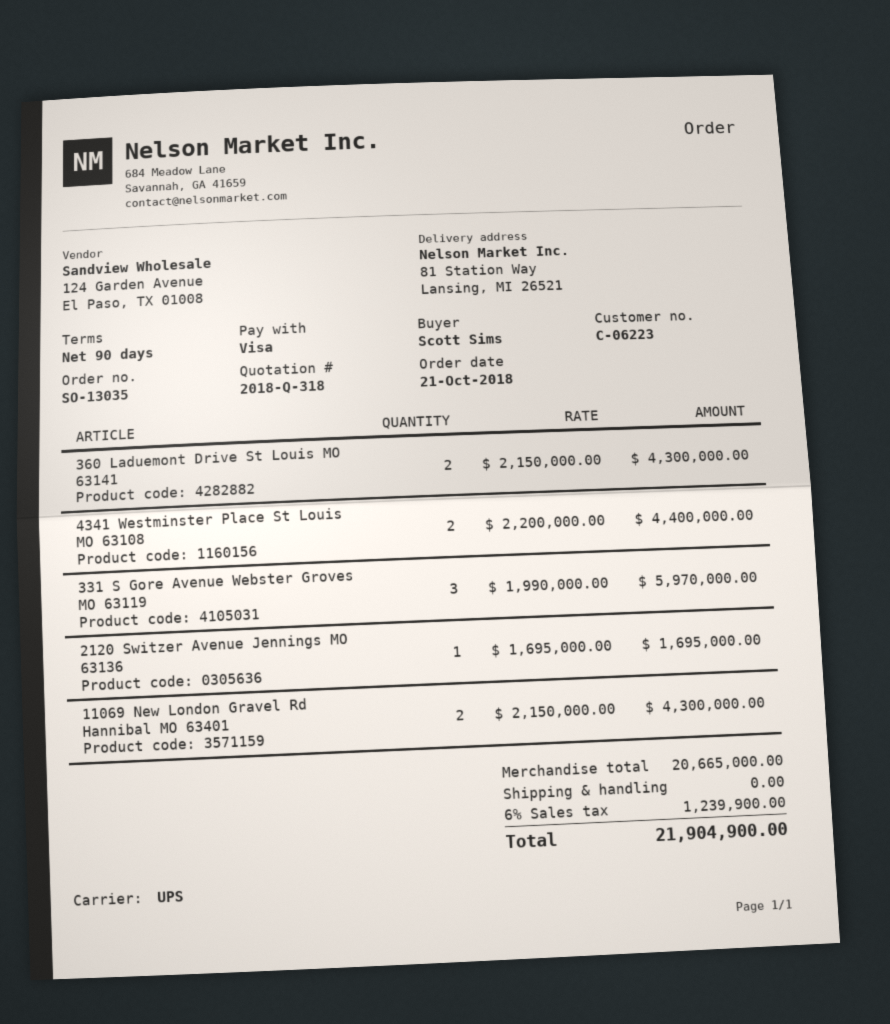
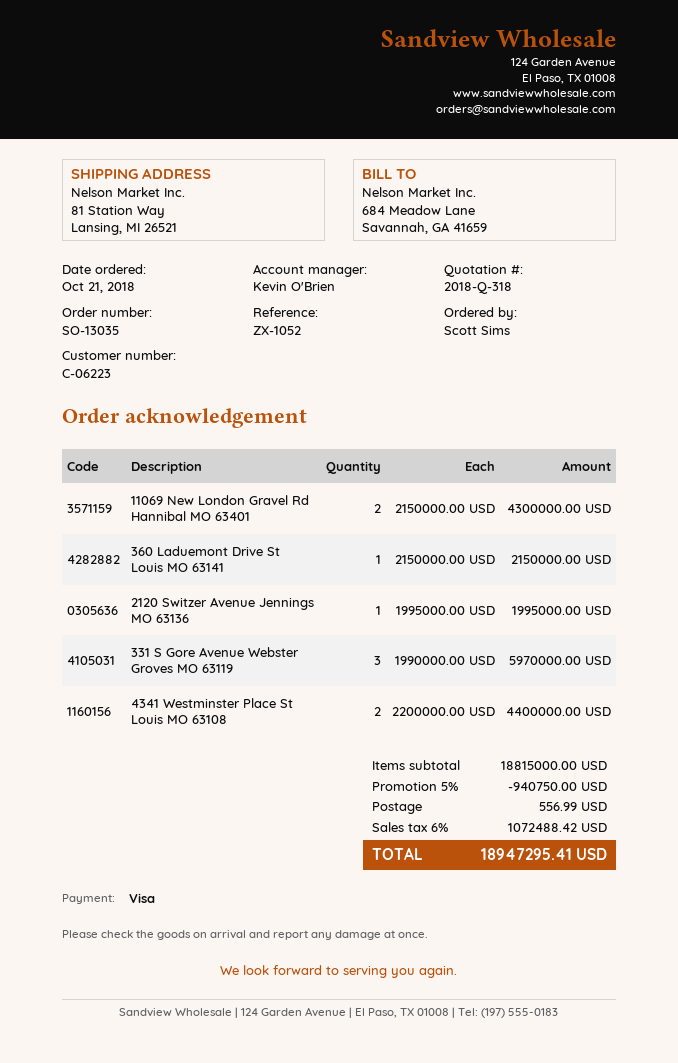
360 Laduemont Drive St Louis MO 63141: 2 x 2150000.00 = 4300000.00 -> 1 x 2150000.00 = 2150000.00
2120 Switzer Avenue Jennings MO 63136: 1 x 1695000.00 = 1695000.00 -> 1 x 1995000.00 = 1995000.00
subtotal: 20665000.00 -> 18815000.00
discount: none -> 5% = 940750.00
shipping: 0.00 -> 556.99
tax: 6% = 1239900.00 -> 6% = 1072488.42
total: 21904900.00 -> 18947295.41

